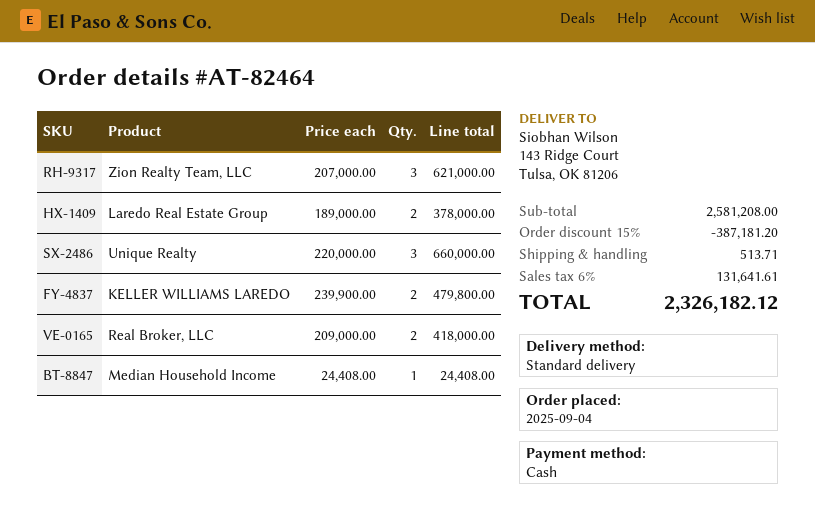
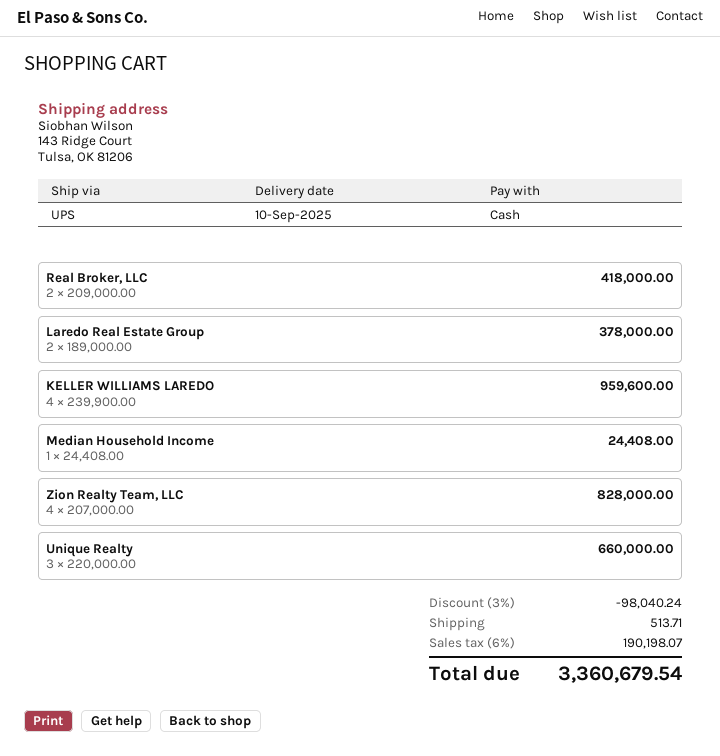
shipping method: standard -> UPS
Zion Realty Team, LLC: 3 x 207000.00 = 621000.00 -> 4 x 207000.00 = 828000.00
KELLER WILLIAMS LAREDO: 2 x 239900.00 = 479800.00 -> 4 x 239900.00 = 959600.00
discount: 15% = 387181.20 -> 3% = 98040.24
tax: 6% = 131641.61 -> 6% = 190198.07
total: 2326182.12 -> 3360679.54

